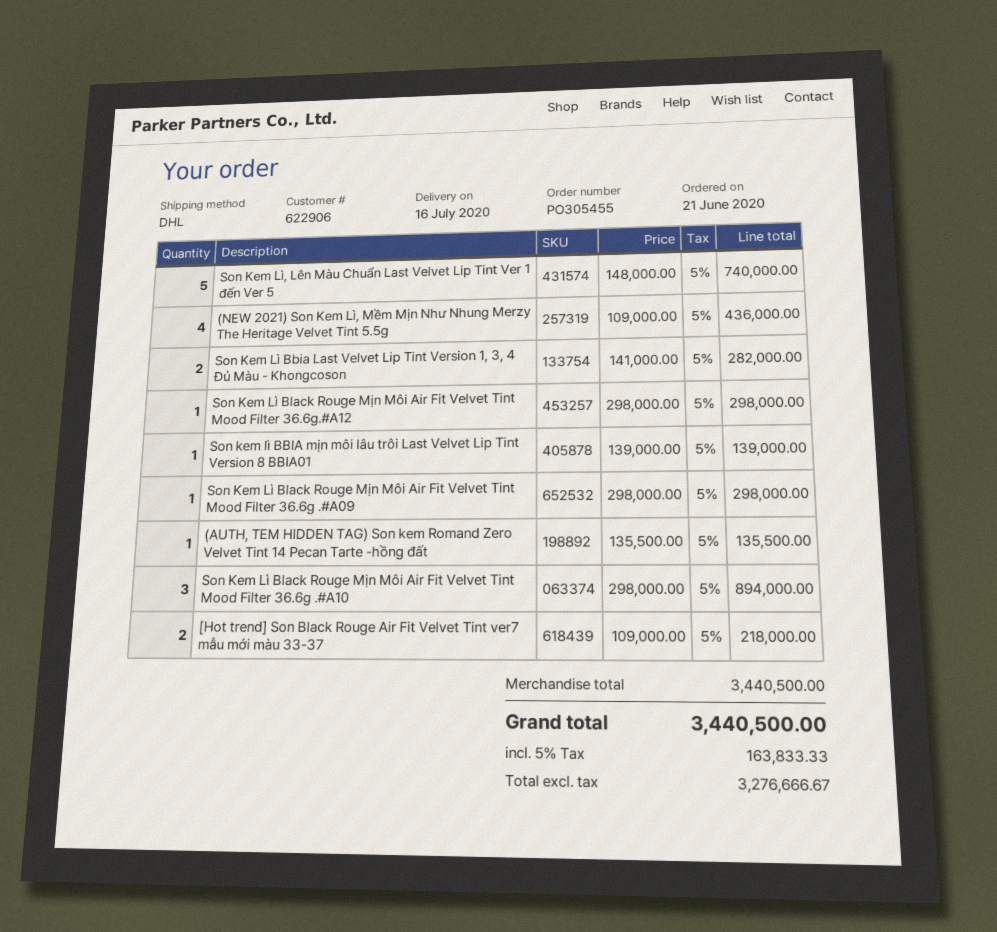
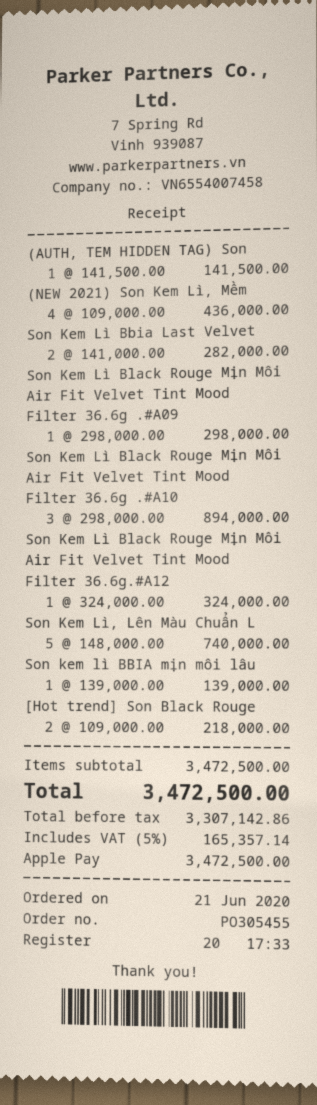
Son Kem Lì Black Rouge Mịn Môi Air Fit Velvet Tint Mood Filter 36.6g.#A12: 1 x 298000.00 = 298000.00 -> 1 x 324000.00 = 324000.00
(AUTH, TEM HIDDEN TAG) Son kem Romand Zero Velvet Tint 14 Pecan Tarte -hồng đất: 1 x 135500.00 = 135500.00 -> 1 x 141500.00 = 141500.00
subtotal: 3440500.00 -> 3472500.00
net: 3276666.67 -> 3307142.86
tax: 5% = 163833.33 -> 5% = 165357.14
total: 3440500.00 -> 3472500.00

